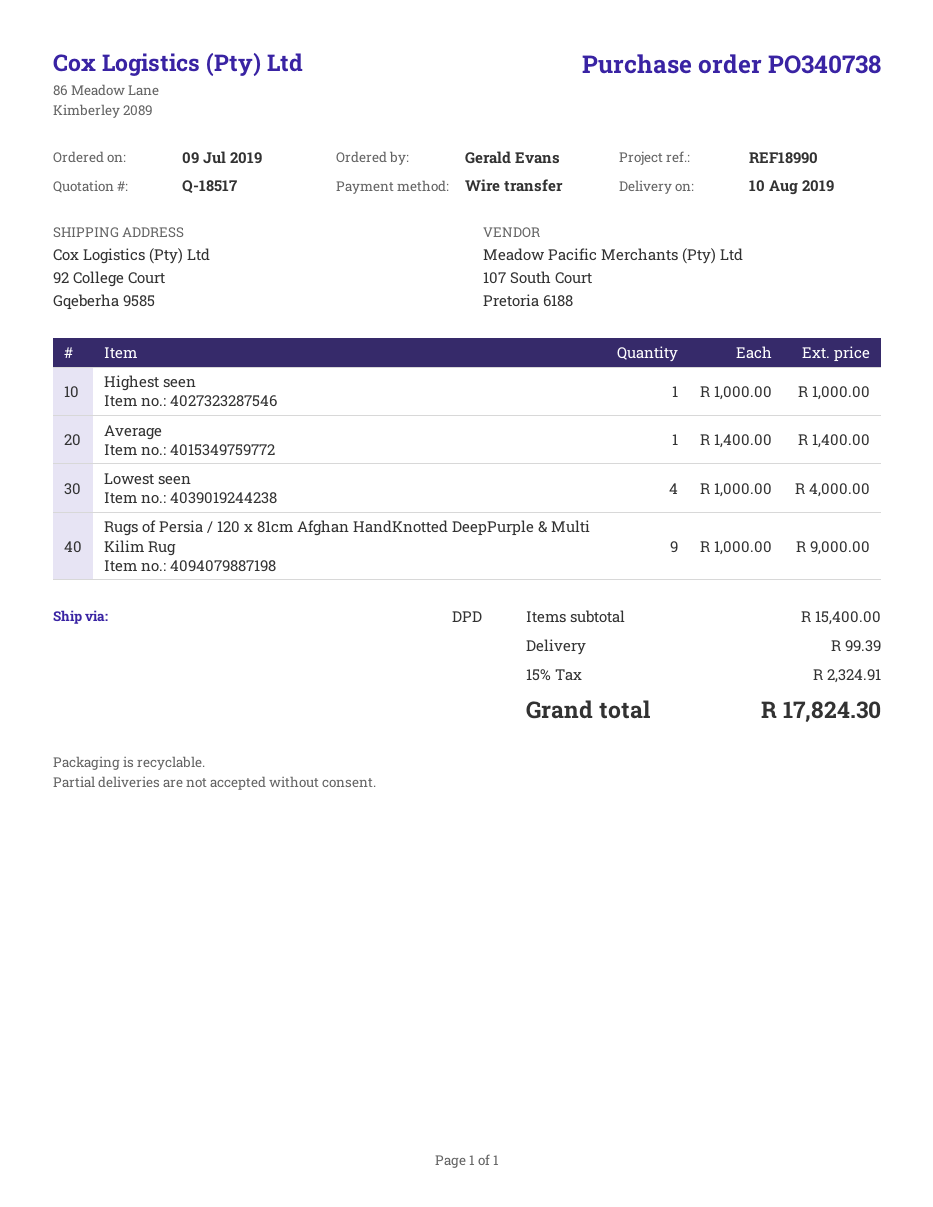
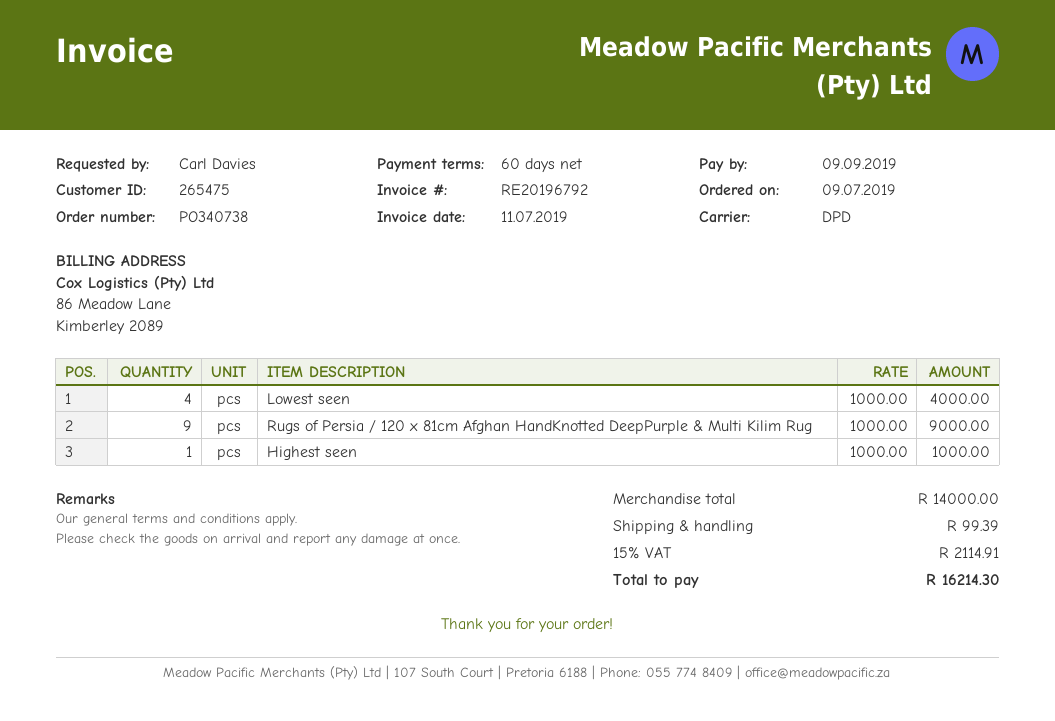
ordered by: Gerald Evans -> Carl Davies
Average: 1 x 1400.00 = 1400.00 -> none
subtotal: 15400.00 -> 14000.00
tax: 15% = 2324.91 -> 15% = 2114.91
total: 17824.30 -> 16214.30

